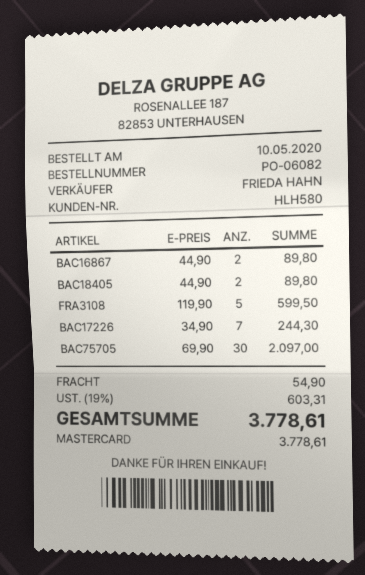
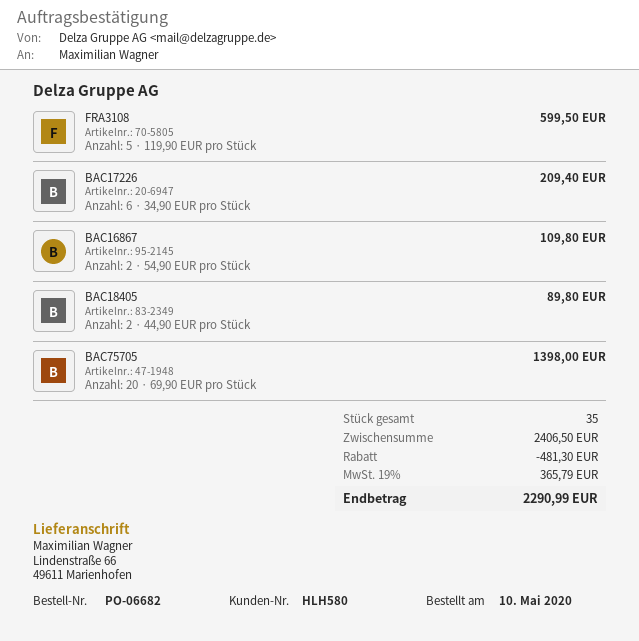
order number: PO-06082 -> PO-06682
BAC16867: 2 x 44.90 = 89.80 -> 2 x 54.90 = 109.80
BAC17226: 7 x 34.90 = 244.30 -> 6 x 34.90 = 209.40
BAC75705: 30 x 69.90 = 2097.00 -> 20 x 69.90 = 1398.00
discount: none -> 481.30
shipping: 54.90 -> none
tax: 19% = 603.31 -> 19% = 365.79
total: 3778.61 -> 2290.99

